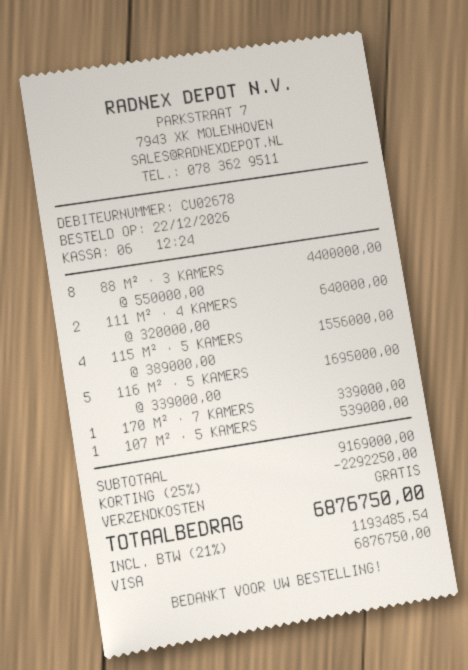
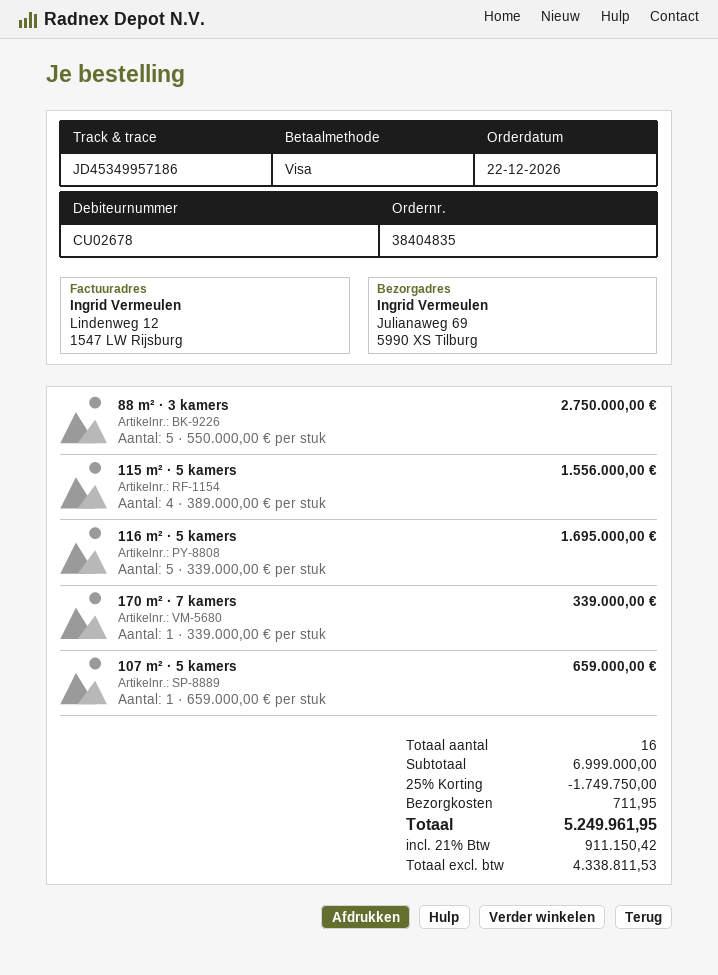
88 M² · 3 KAMERS: 8 x 550000.00 = 4400000.00 -> 5 x 550000.00 = 2750000.00
111 M² · 4 KAMERS: 2 x 320000.00 = 640000.00 -> none
107 M² · 5 KAMERS: 1 x 539000.00 = 539000.00 -> 1 x 659000.00 = 659000.00
subtotal: 9169000.00 -> 6999000.00
discount: 25% = 2292250.00 -> 25% = 1749750.00
shipping: 0.00 -> 711.95
tax: 21% = 1193485.54 -> 21% = 911150.42
total: 6876750.00 -> 5249961.95

